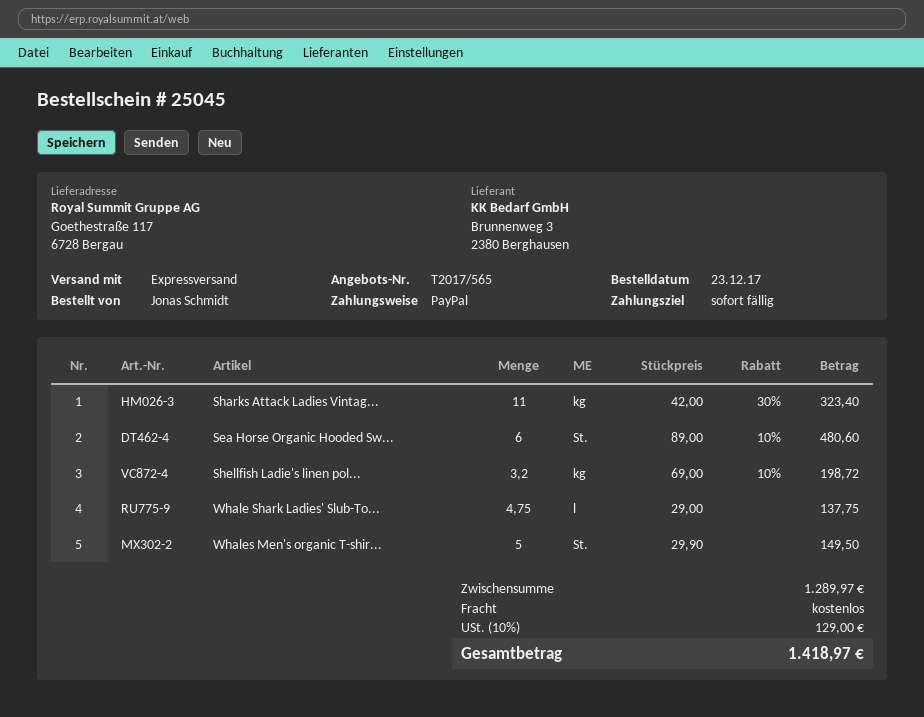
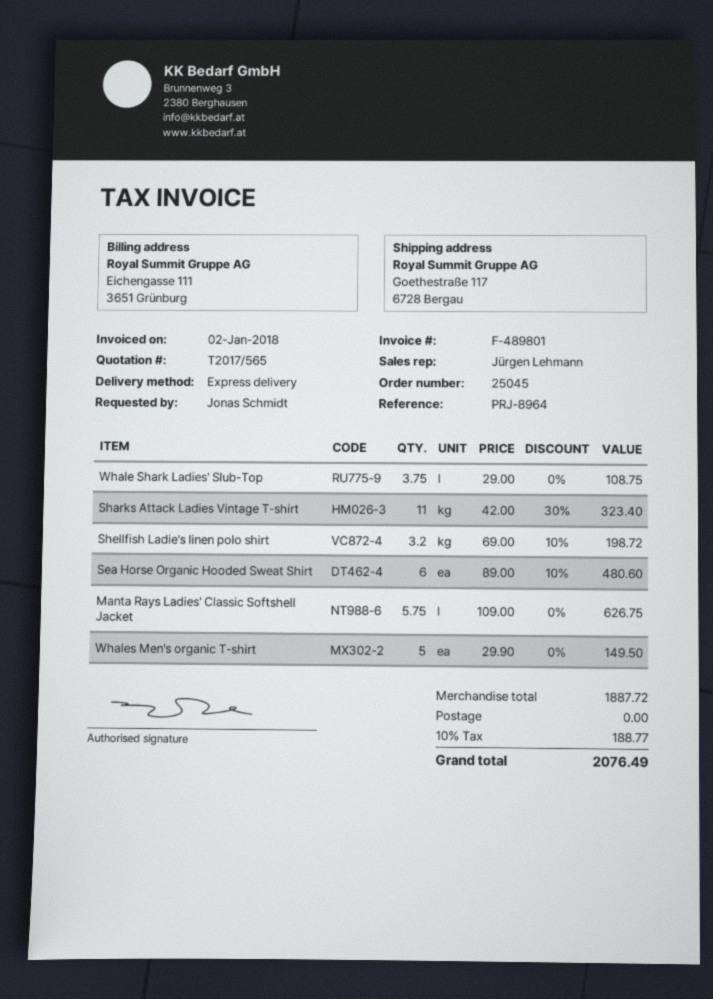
Whale Shark Ladies' Slub-To...: 4.75 x 29.00 = 137.75 -> 3.75 x 29.00 = 108.75
Manta Rays Ladies' Classic Softshell Jacket: none -> 5.75 x 109.00 = 626.75
subtotal: 1289.97 -> 1887.72
tax: 10% = 129.00 -> 10% = 188.77
total: 1418.97 -> 2076.49

